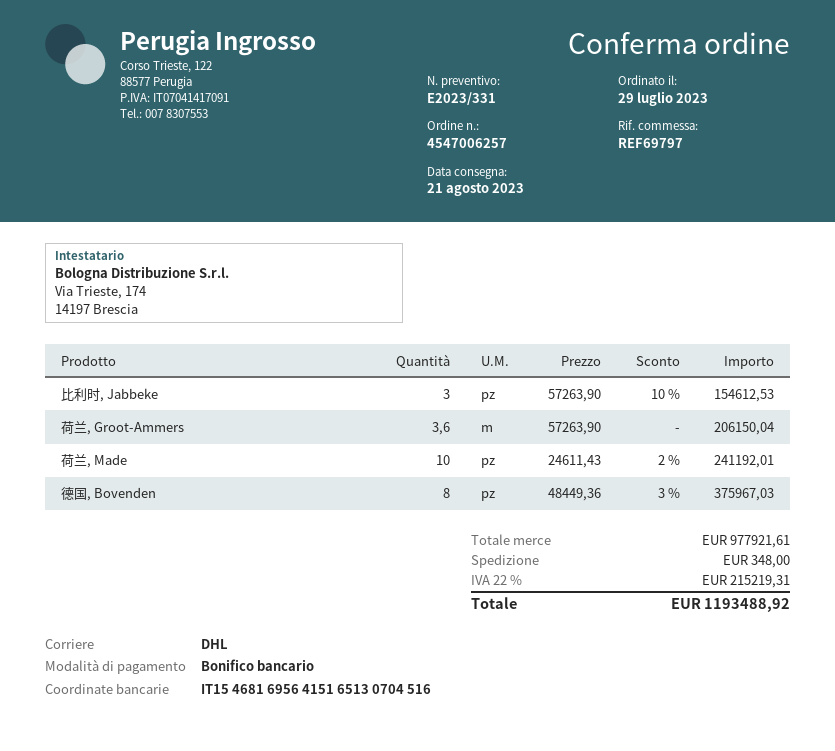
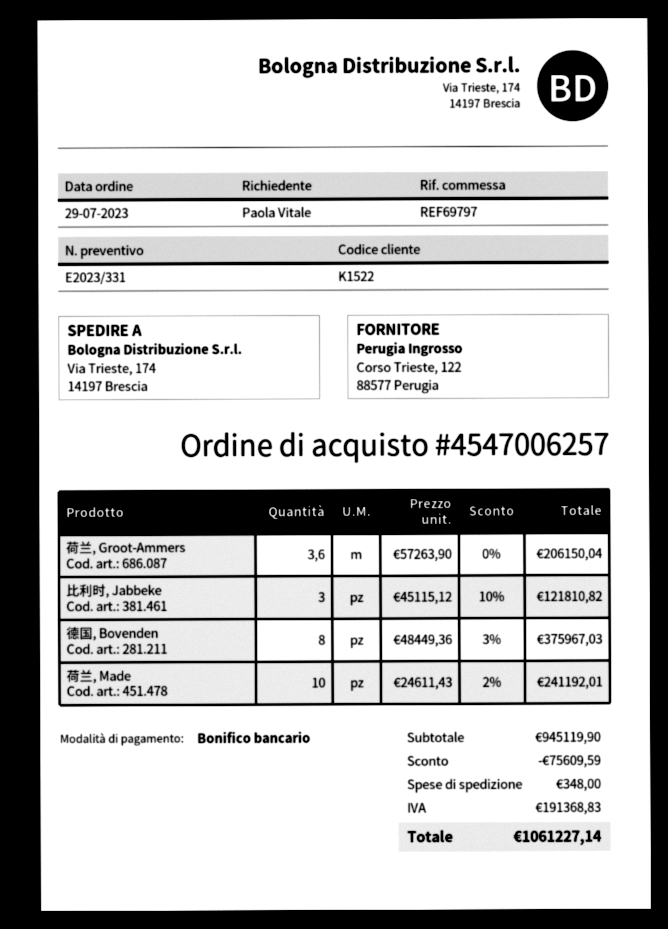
比利时, Jabbeke: 3 x 57263.90 - 10% = 154612.53 -> 3 x 45115.12 - 10% = 121810.82
subtotal: 977921.61 -> 945119.90
discount: none -> 75609.59
tax: 215219.31 -> 191368.83
total: 1193488.92 -> 1061227.14

